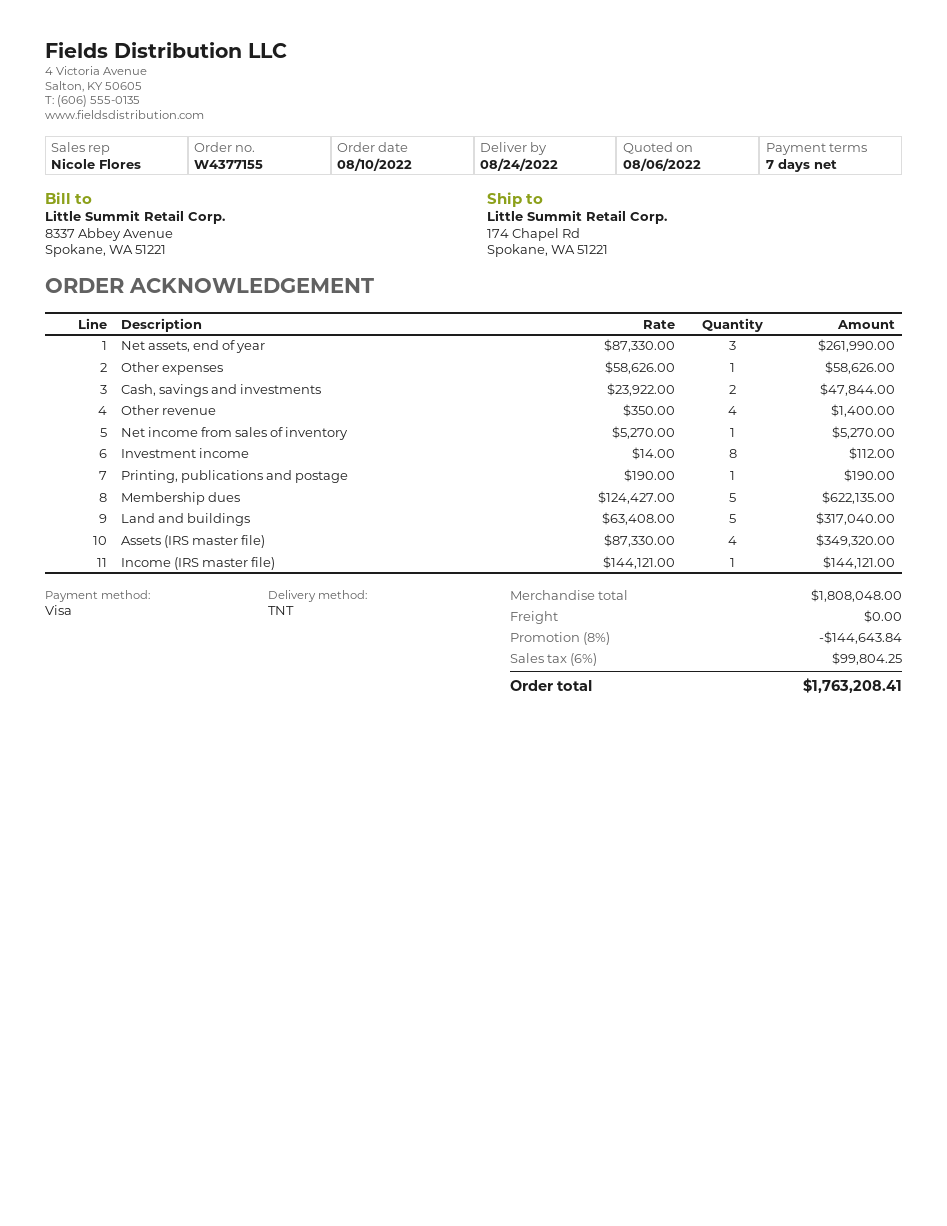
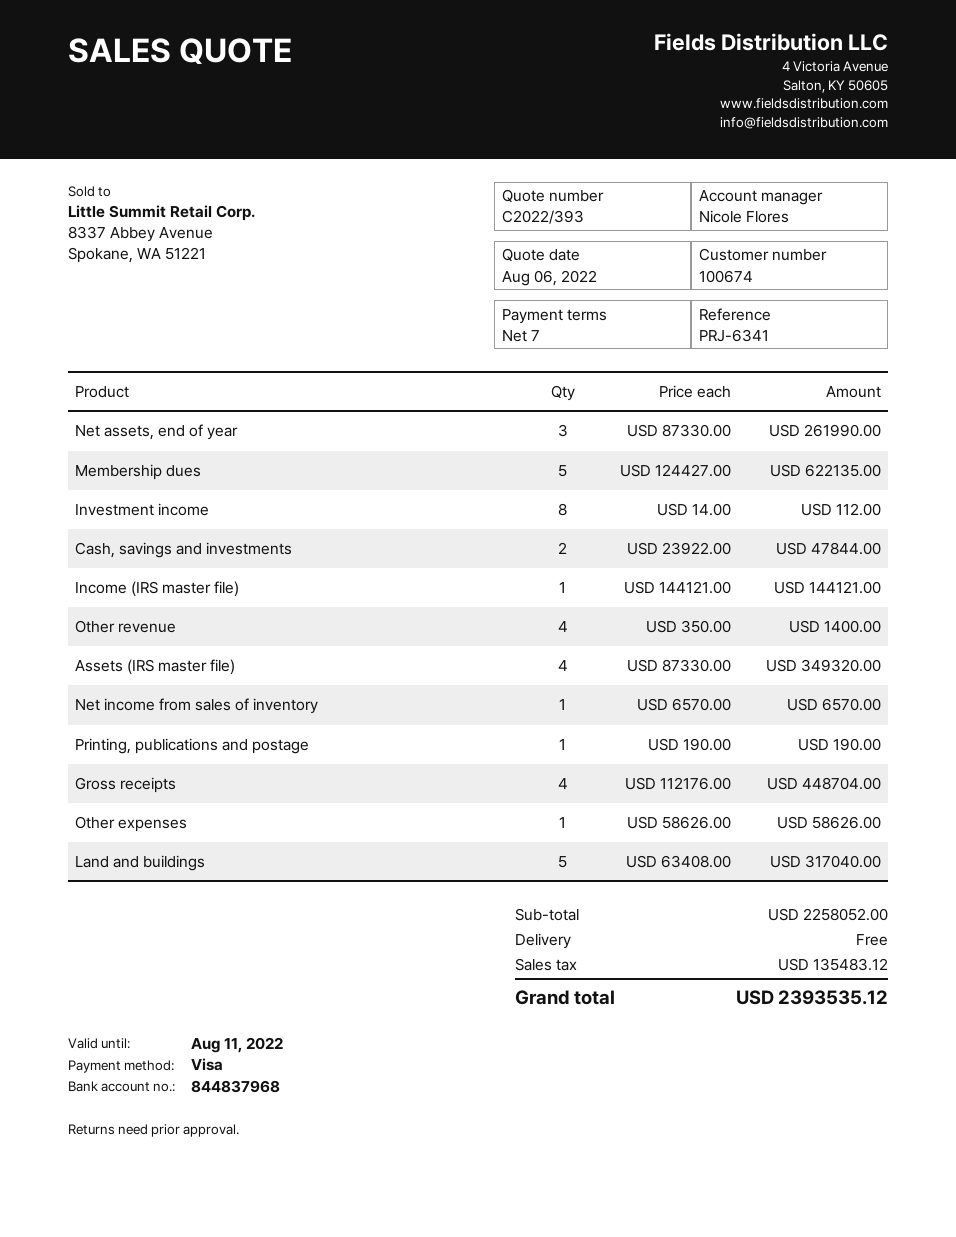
Net income from sales of inventory: 1 x 5270.00 = 5270.00 -> 1 x 6570.00 = 6570.00
Gross receipts: none -> 4 x 112176.00 = 448704.00
subtotal: 1808048.00 -> 2258052.00
discount: 8% = 144643.84 -> none
tax: 99804.25 -> 135483.12
total: 1763208.41 -> 2393535.12

